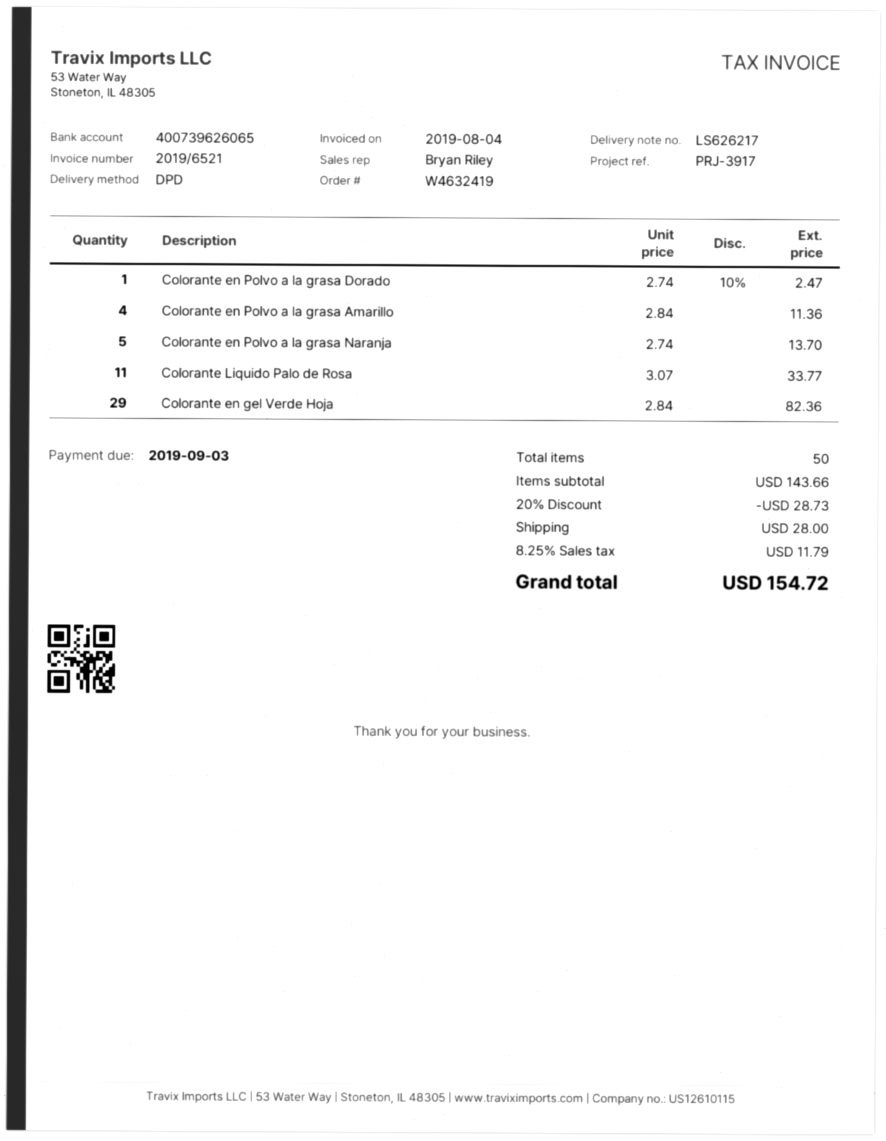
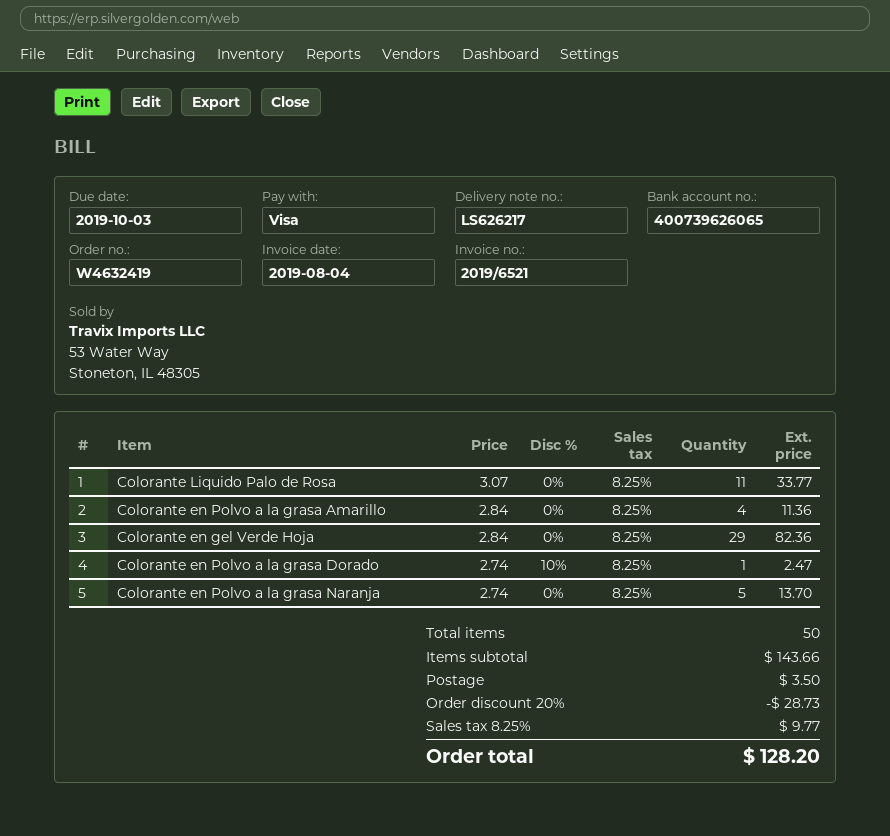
due date: 2019-09-03 -> 2019-10-03
shipping: 28.00 -> 3.50
tax: 8.25% = 11.79 -> 8.25% = 9.77
total: 154.72 -> 128.20

